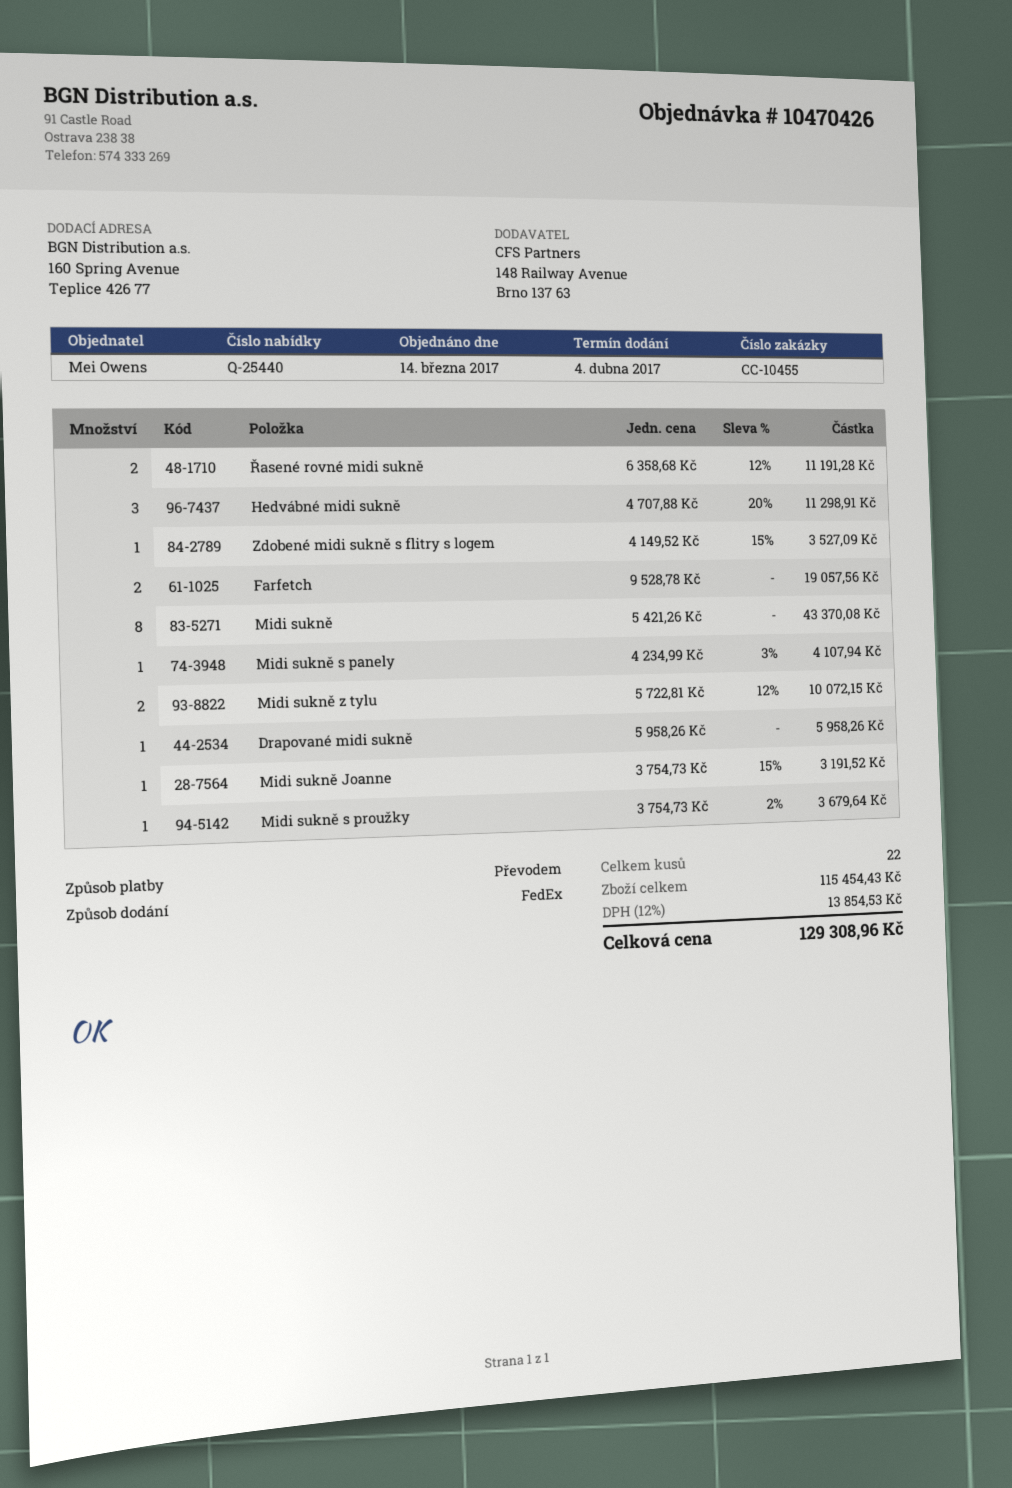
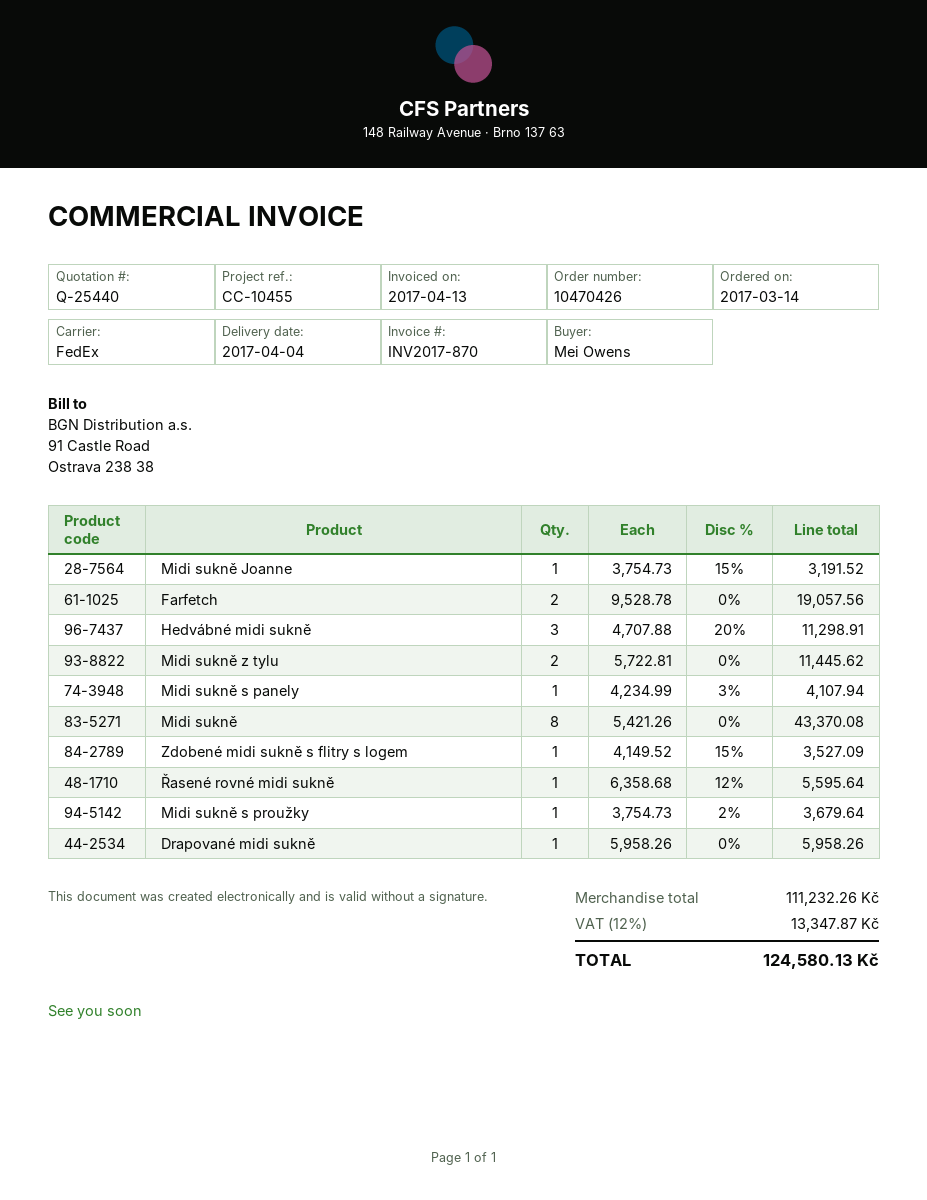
Řasené rovné midi sukně: 2 x 6358.68 - 12% = 11191.28 -> 1 x 6358.68 - 12% = 5595.64
Midi sukně z tylu: 2 x 5722.81 - 12% = 10072.15 -> 2 x 5722.81 = 11445.62
subtotal: 115454.43 -> 111232.26
tax: 12% = 13854.53 -> 12% = 13347.87
total: 129308.96 -> 124580.13

